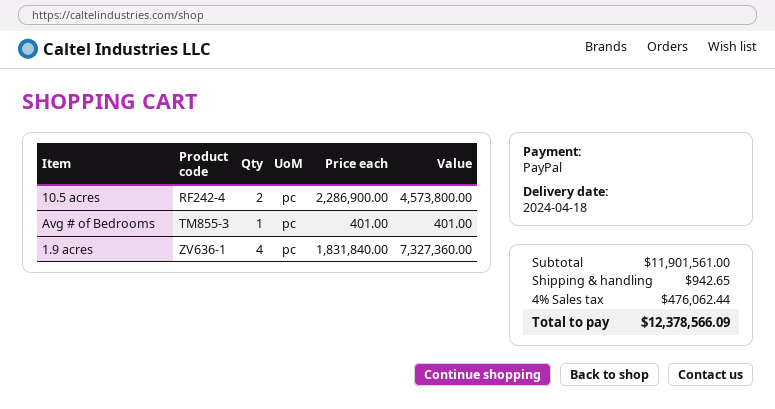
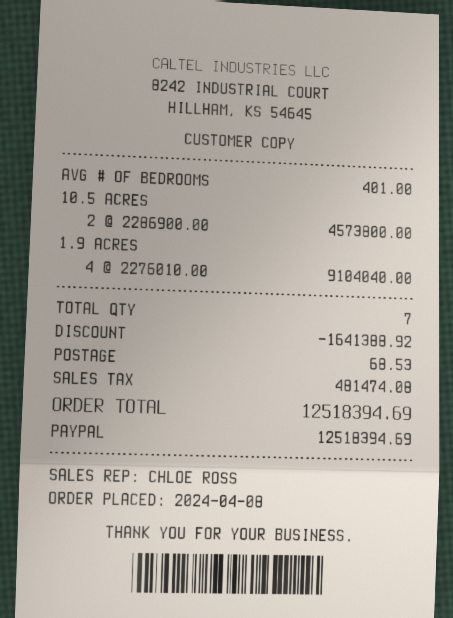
1.9 acres: 4 x 1831840.00 = 7327360.00 -> 4 x 2276010.00 = 9104040.00
discount: none -> 1641388.92
shipping: 942.65 -> 68.53
tax: 476062.44 -> 481474.08
total: 12378566.09 -> 12518394.69

